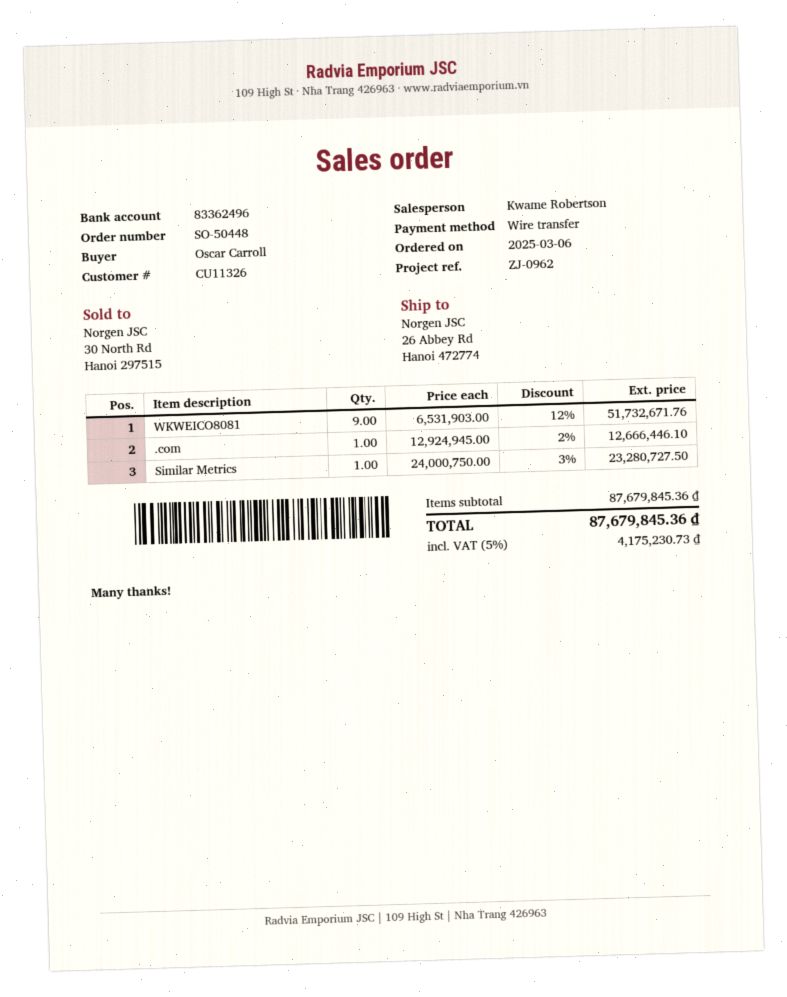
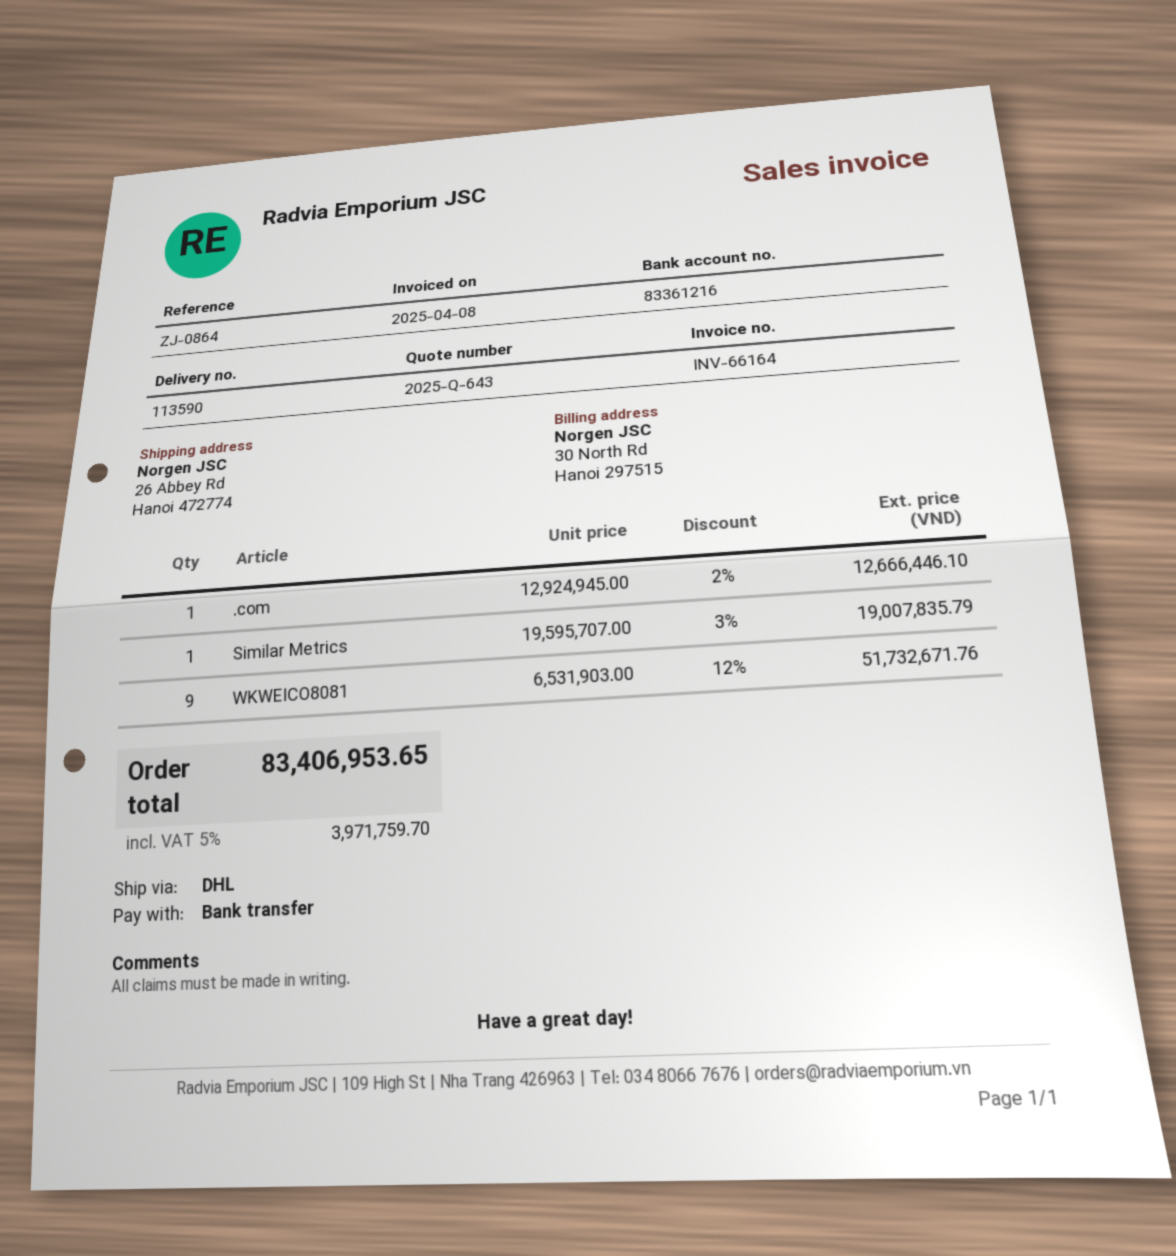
reference: ZJ-0962 -> ZJ-0864
bank account: 83362496 -> 83361216
Similar Metrics: 1 x 24000750.00 - 3% = 23280727.50 -> 1 x 19595707.00 - 3% = 19007835.79
tax: 5% = 4175230.73 -> 5% = 3971759.70
total: 87679845.36 -> 83406953.65

